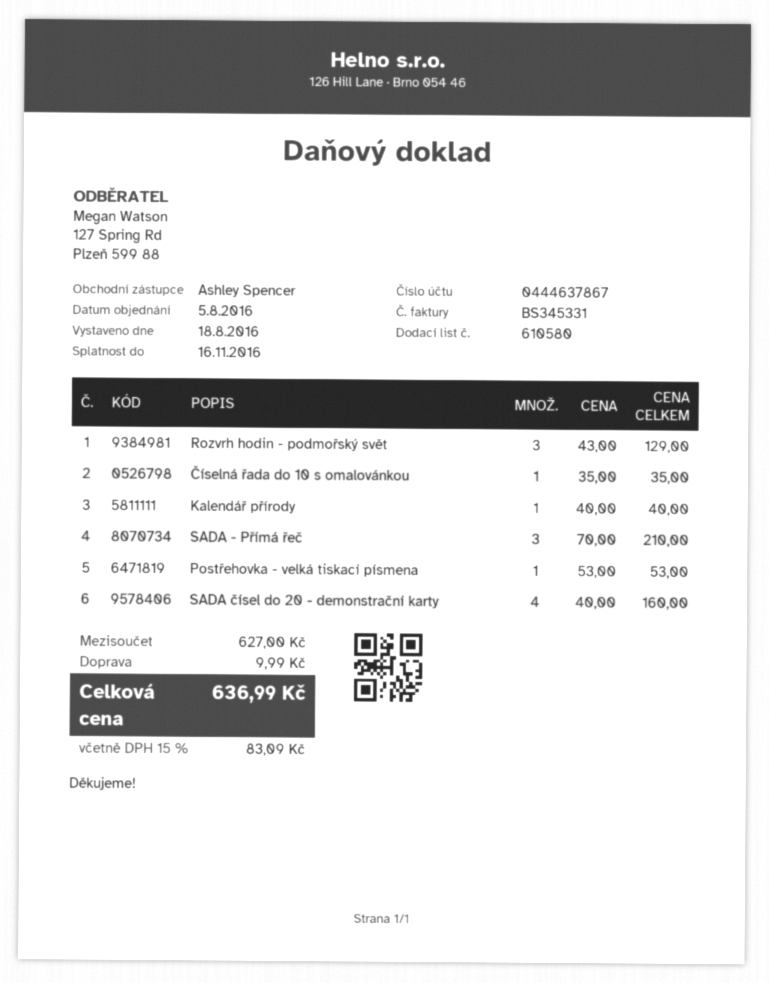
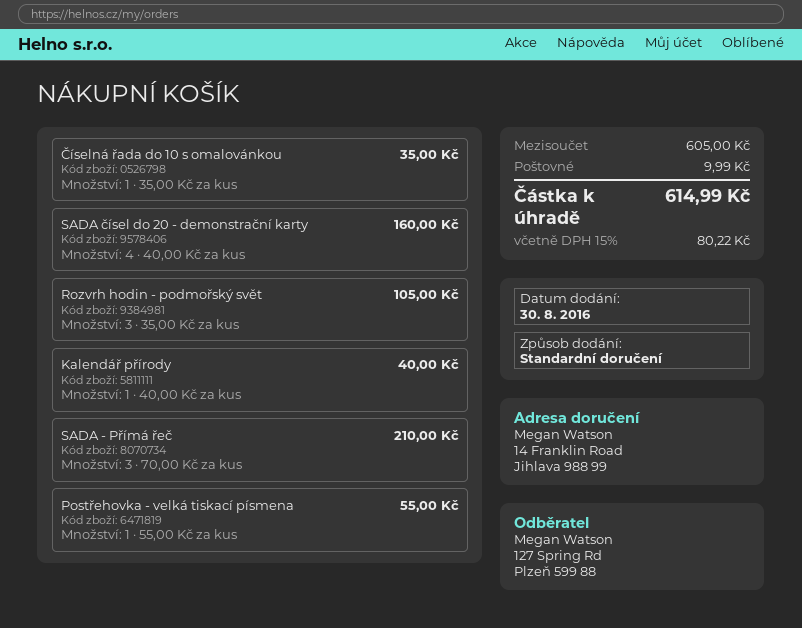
Rozvrh hodin - podmořský svět: 3 x 43.00 = 129.00 -> 3 x 35.00 = 105.00
Postřehovka - velká tiskací písmena: 1 x 53.00 = 53.00 -> 1 x 55.00 = 55.00
subtotal: 627.00 -> 605.00
tax: 15% = 83.09 -> 15% = 80.22
total: 636.99 -> 614.99

